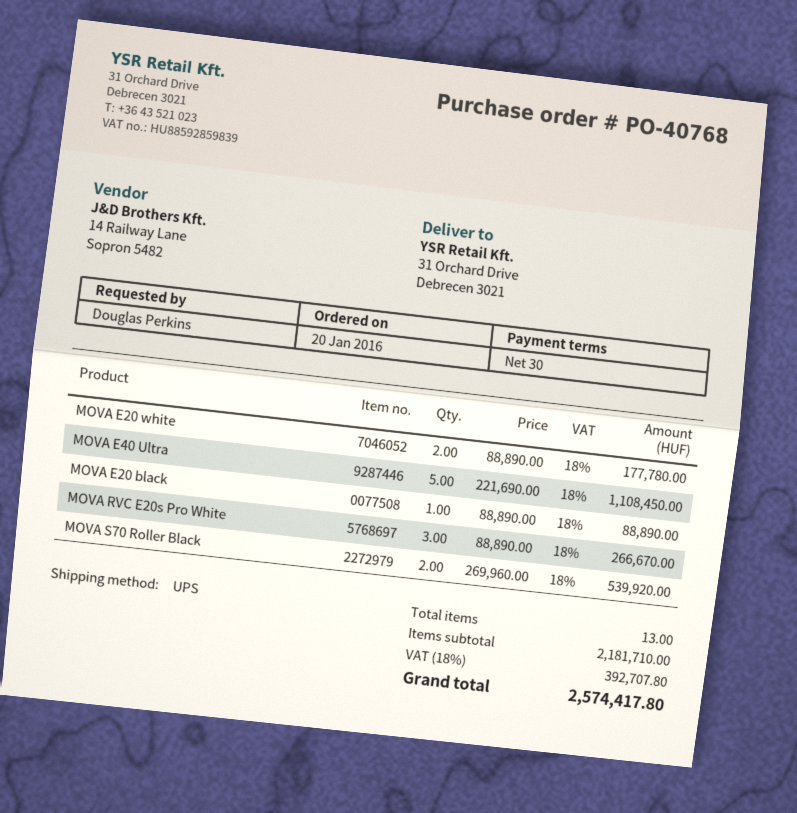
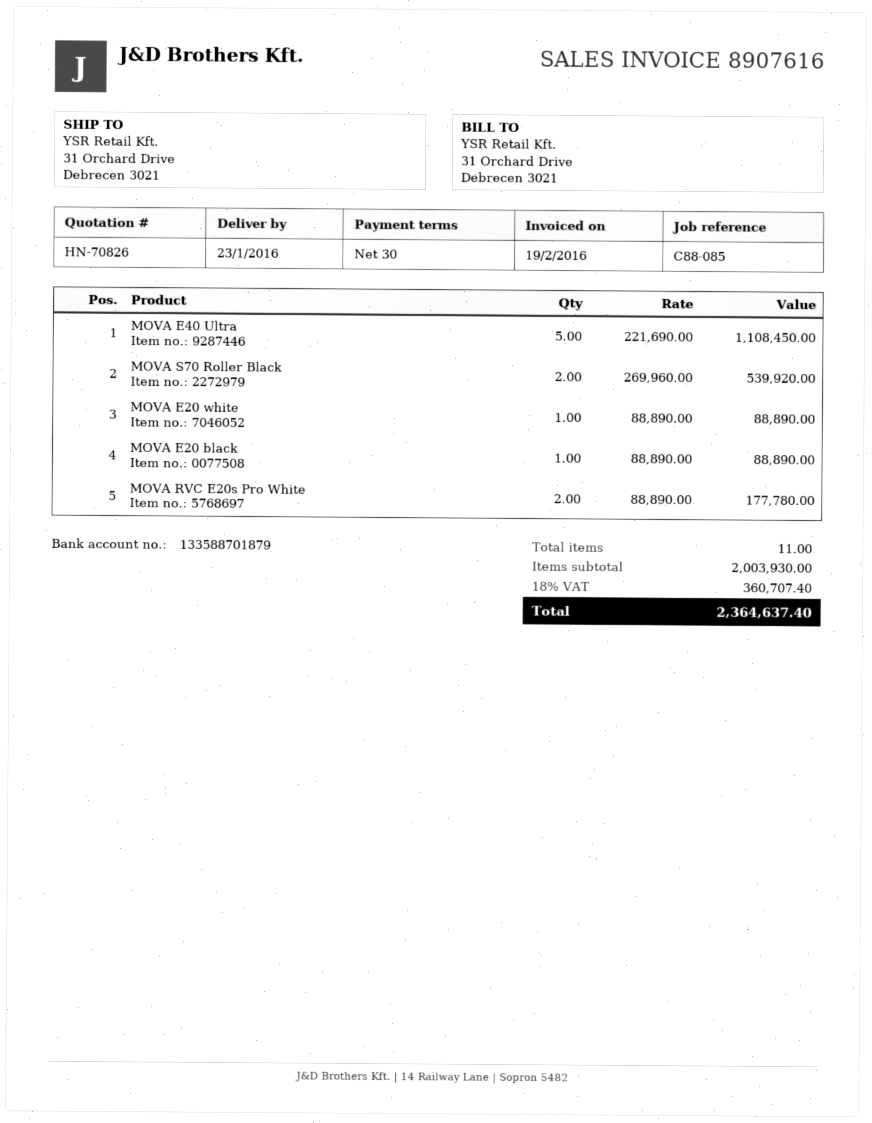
MOVA E20 white: 2 x 88890.00 = 177780.00 -> 1 x 88890.00 = 88890.00
MOVA RVC E20s Pro White: 3 x 88890.00 = 266670.00 -> 2 x 88890.00 = 177780.00
total quantity: 13 -> 11
subtotal: 2181710.00 -> 2003930.00
tax: 18% = 392707.80 -> 18% = 360707.40
total: 2574417.80 -> 2364637.40

